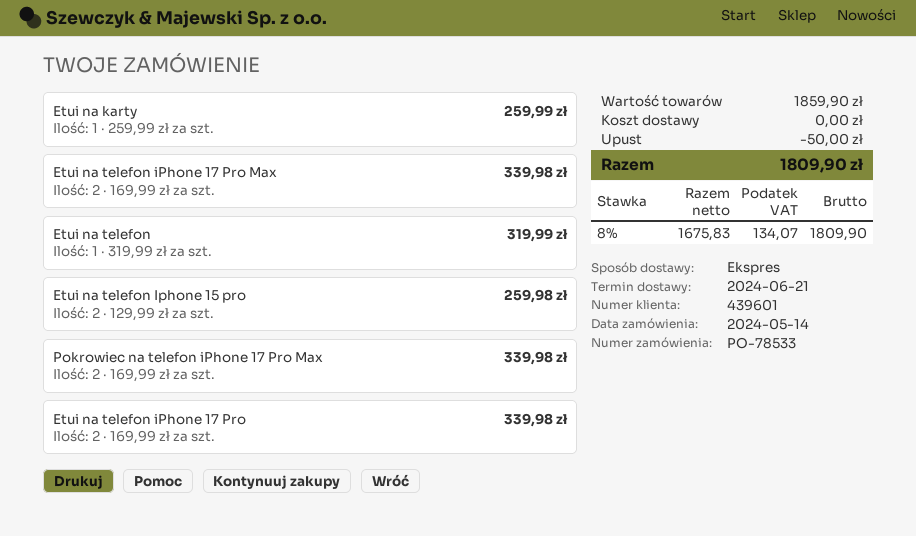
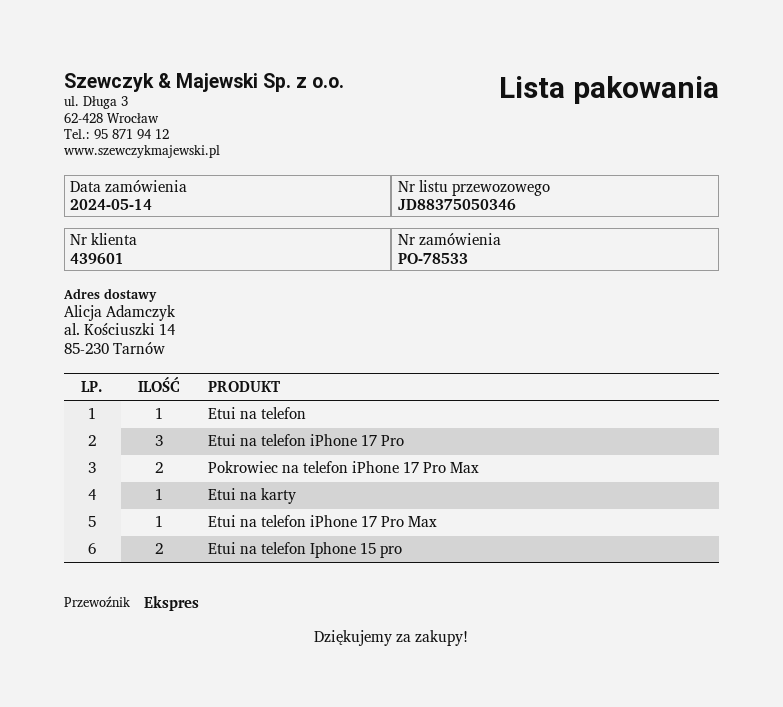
Etui na telefon iPhone 17 Pro Max: 2 -> 1
Etui na telefon iPhone 17 Pro: 2 -> 3

